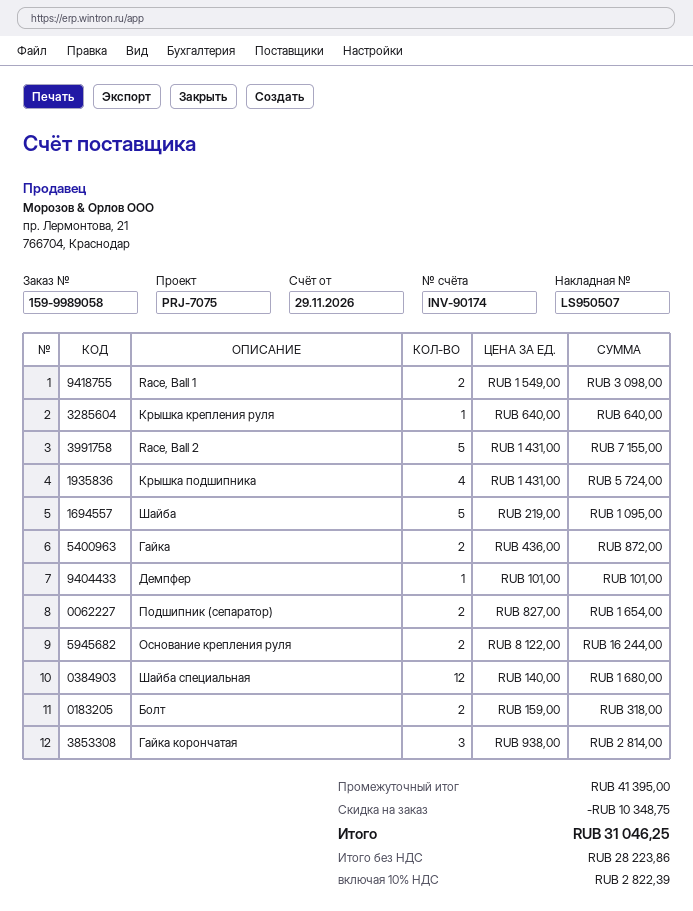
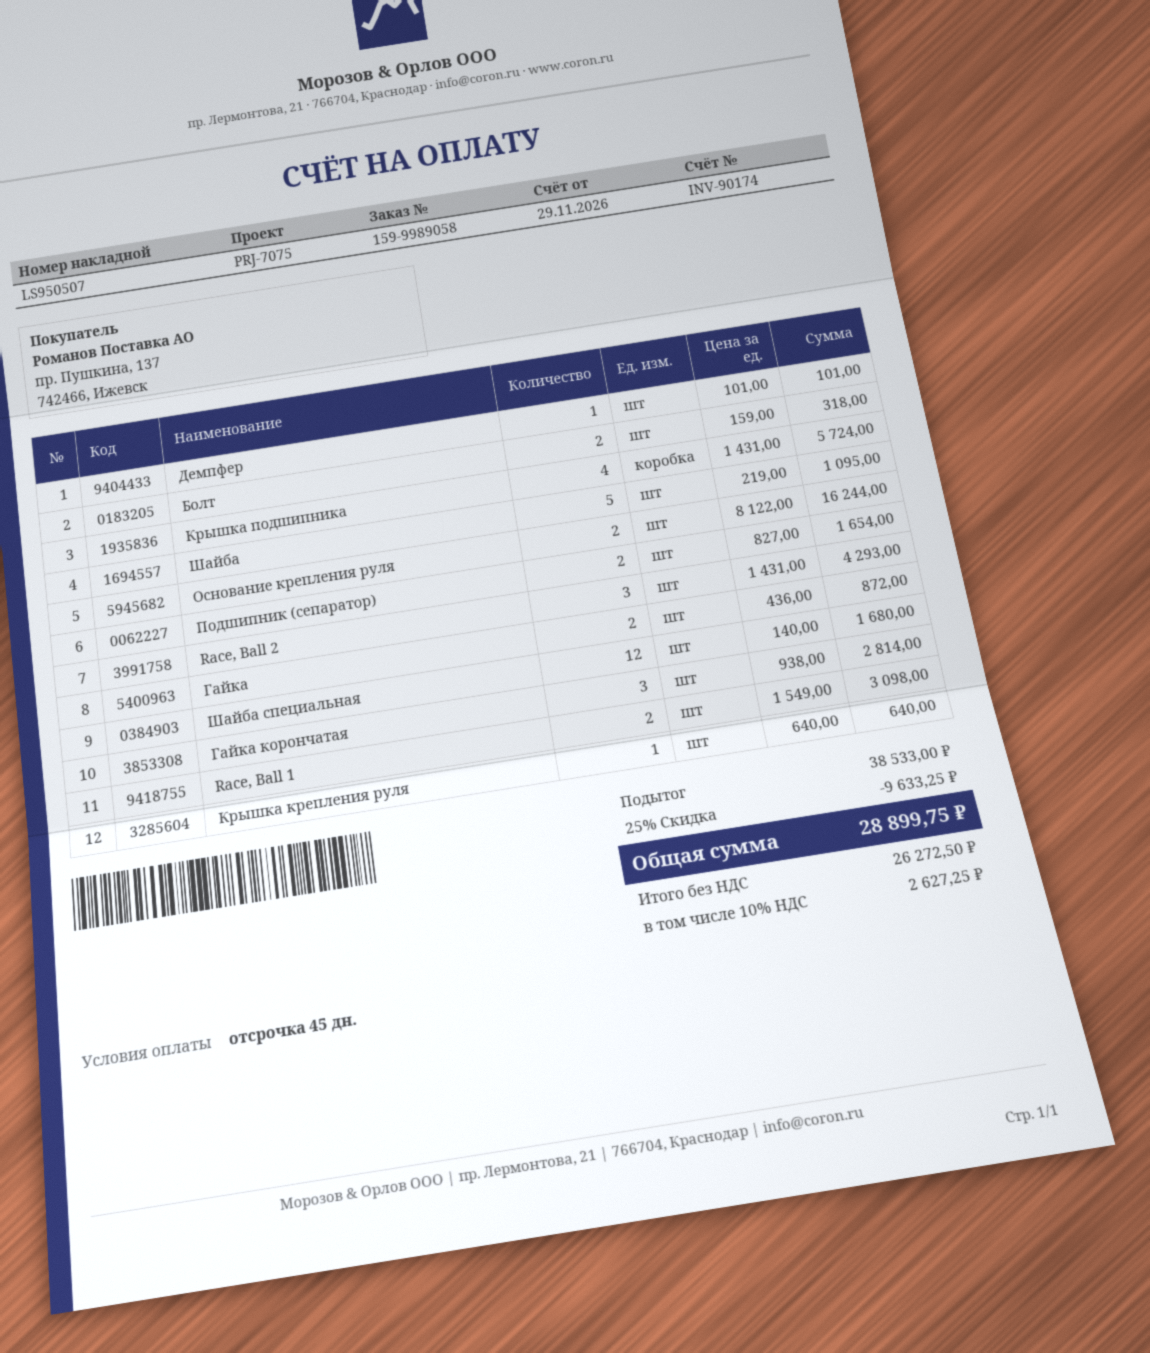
Race, Ball 2: 5 x 1431.00 = 7155.00 -> 3 x 1431.00 = 4293.00
subtotal: 41395.00 -> 38533.00
discount: 10348.75 -> 9633.25
net: 28223.86 -> 26272.50
tax: 10% = 2822.39 -> 10% = 2627.25
total: 31046.25 -> 28899.75

